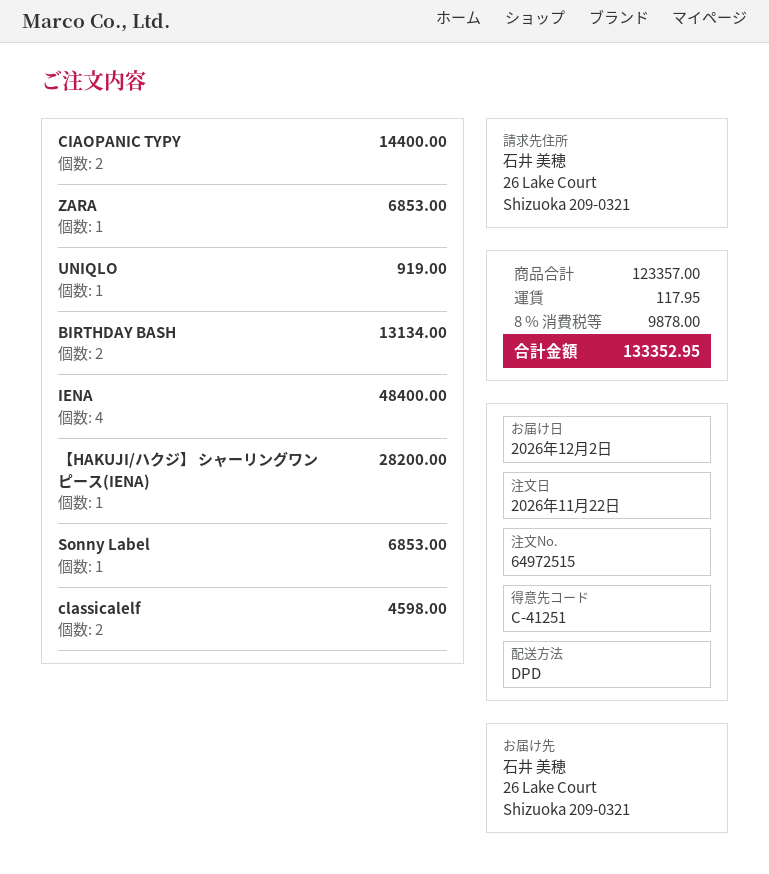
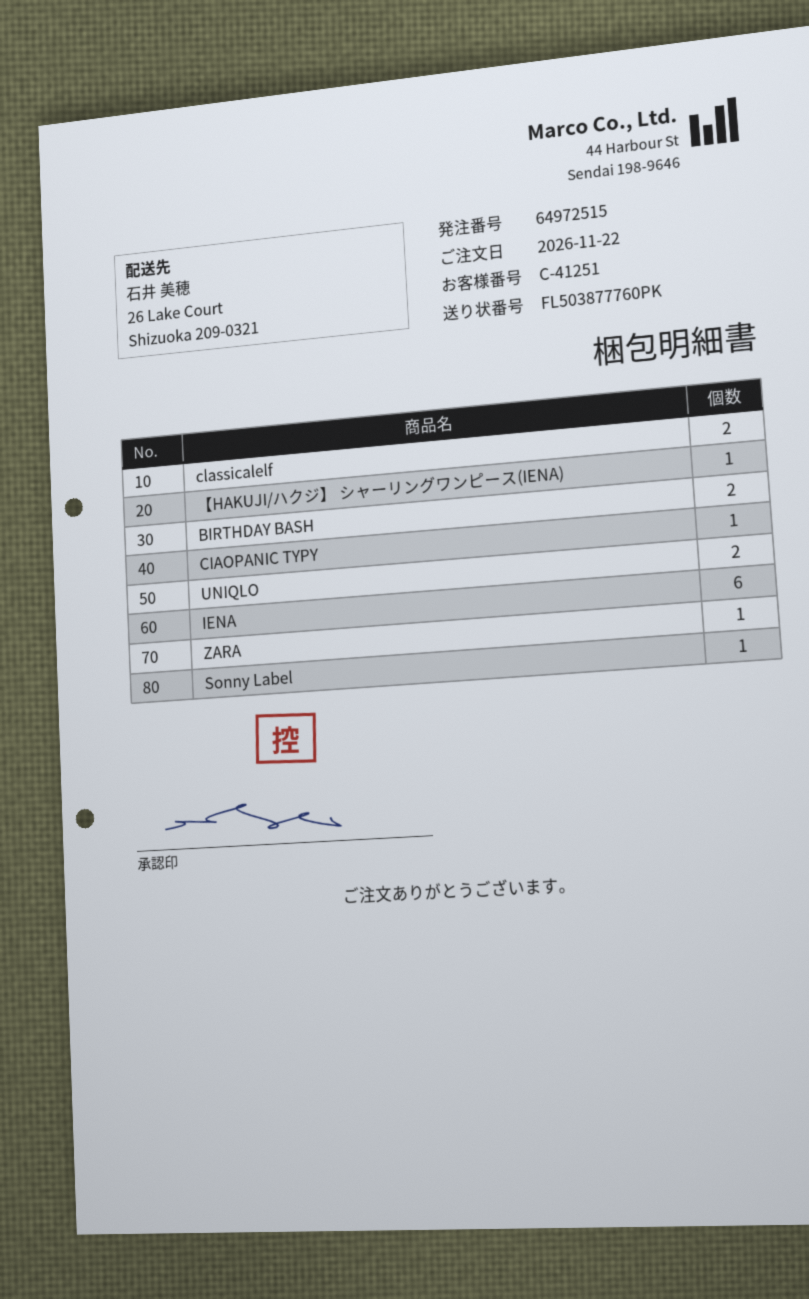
CIAOPANIC TYPY: 2 -> 1
UNIQLO: 1 -> 2
IENA: 4 -> 6

